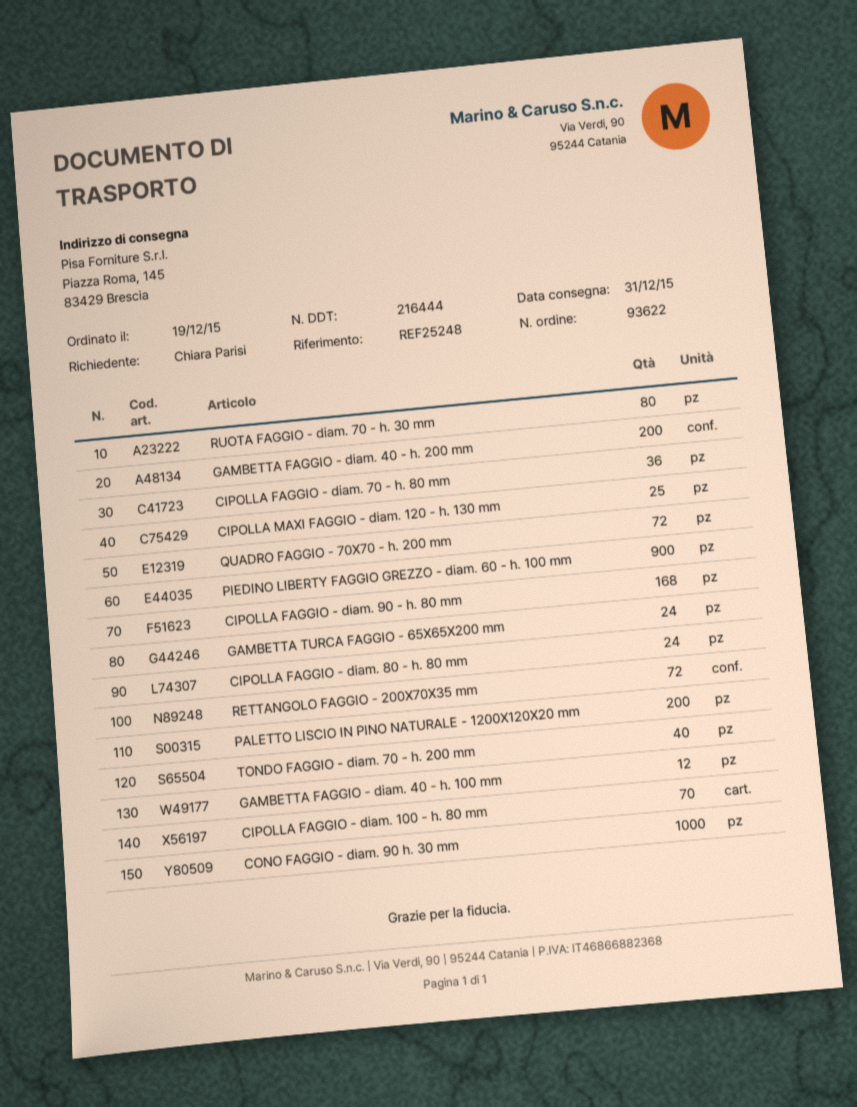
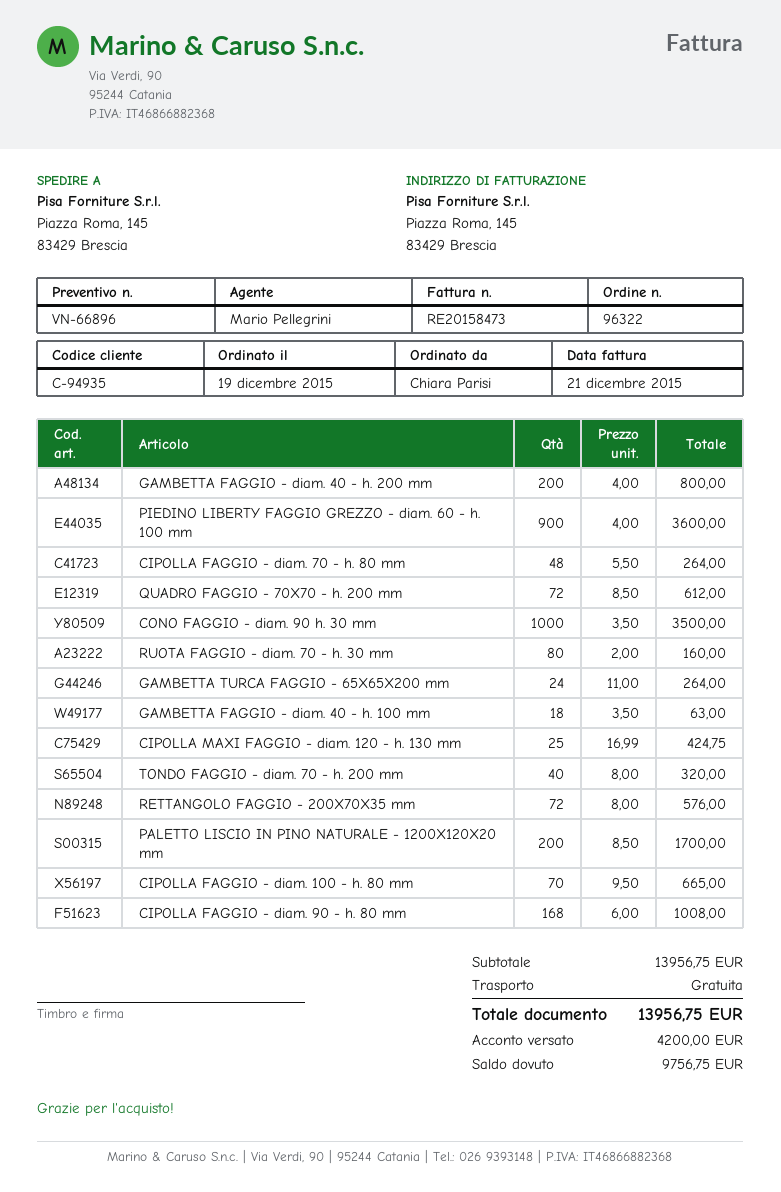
order number: 93622 -> 96322
CIPOLLA FAGGIO - diam. 70 - h. 80 mm: 36 -> 48
CIPOLLA FAGGIO - diam. 80 - h. 80 mm: 24 -> none
GAMBETTA FAGGIO - diam. 40 - h. 100 mm: 12 -> 18

